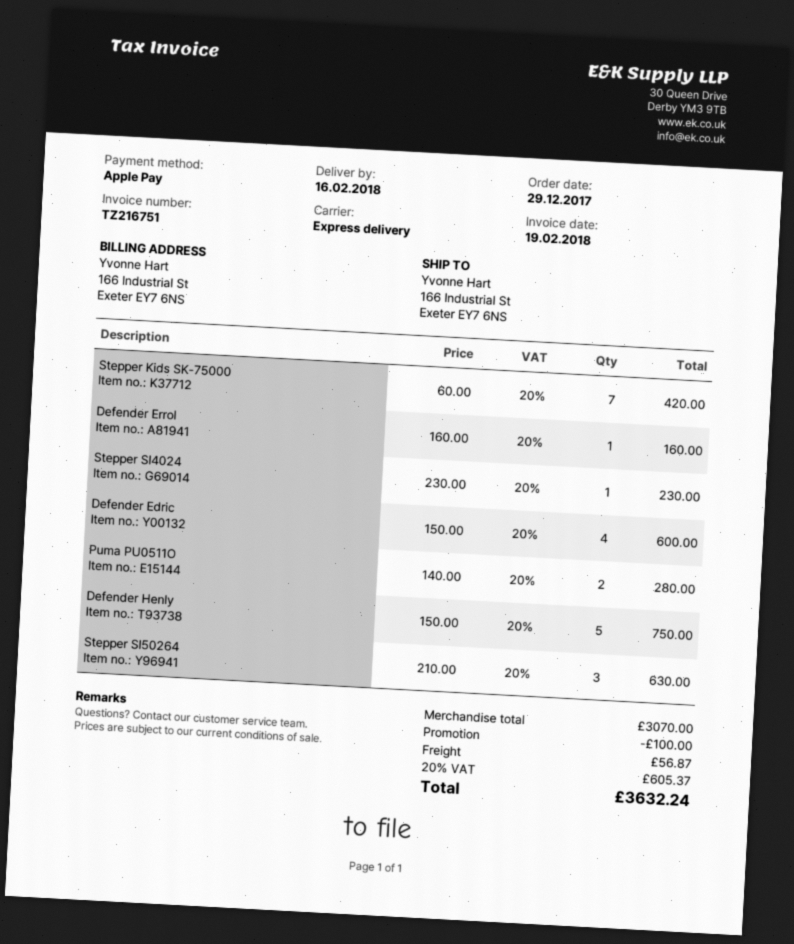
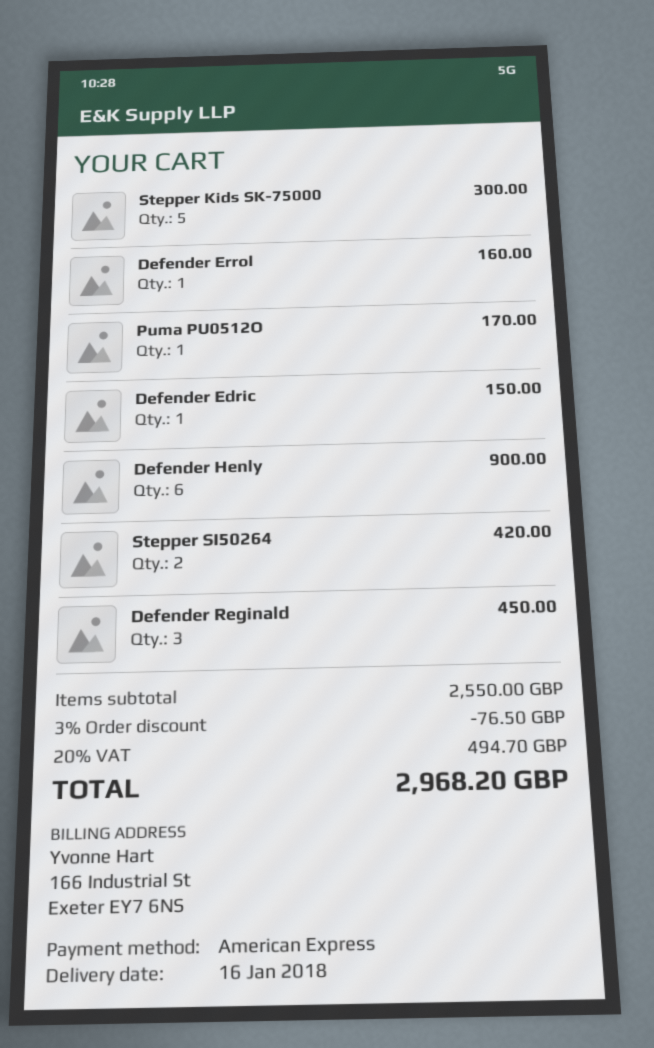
delivery date: 2018-02-16 -> 2018-01-16
payment method: Apple Pay -> American Express
Stepper Kids SK-75000: 7 for 420.00 -> 5 for 300.00
Stepper SI4024: 1 for 230.00 -> none
Defender Edric: 4 for 600.00 -> 1 for 150.00
Puma PU0511O: 2 for 280.00 -> none
Defender Henly: 5 for 750.00 -> 6 for 900.00
Stepper SI50264: 3 for 630.00 -> 2 for 420.00
Puma PU0512O: none -> 1 for 170.00
Defender Reginald: none -> 3 for 450.00
subtotal: 3070.00 -> 2550.00
discount: 100.00 -> 76.50
shipping: 56.87 -> none
tax: 20% = 605.37 -> 20% = 494.70
total: 3632.24 -> 2968.20

